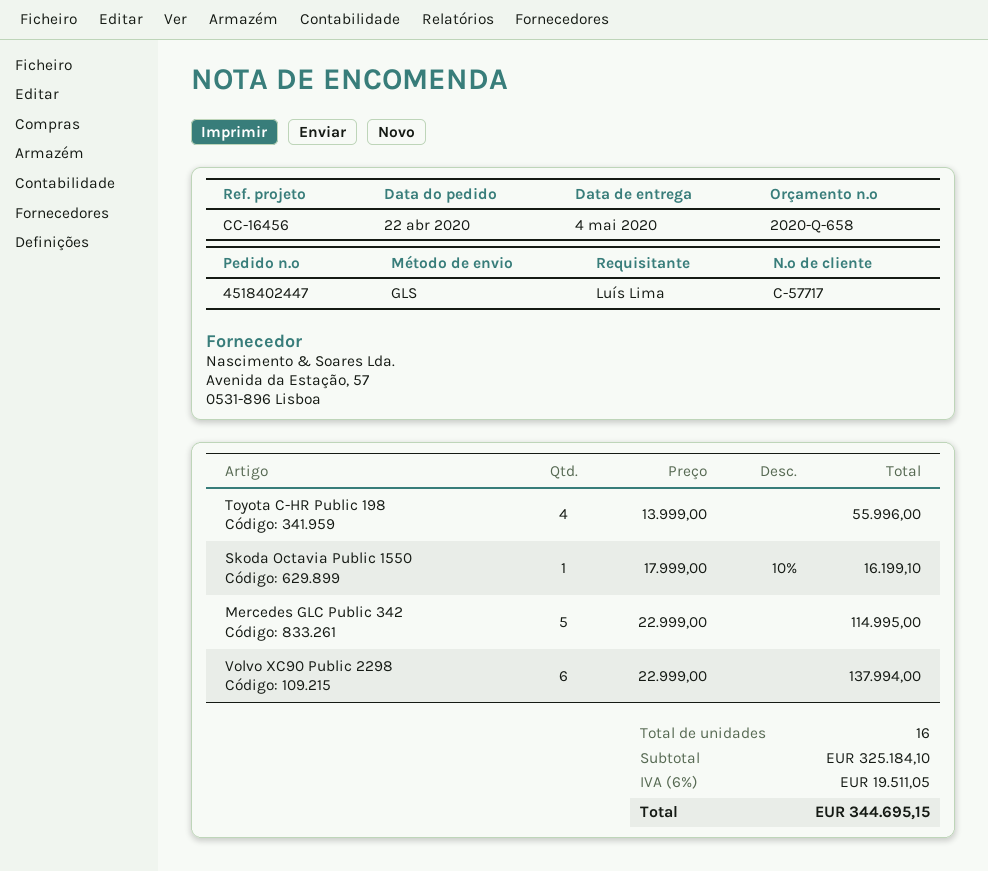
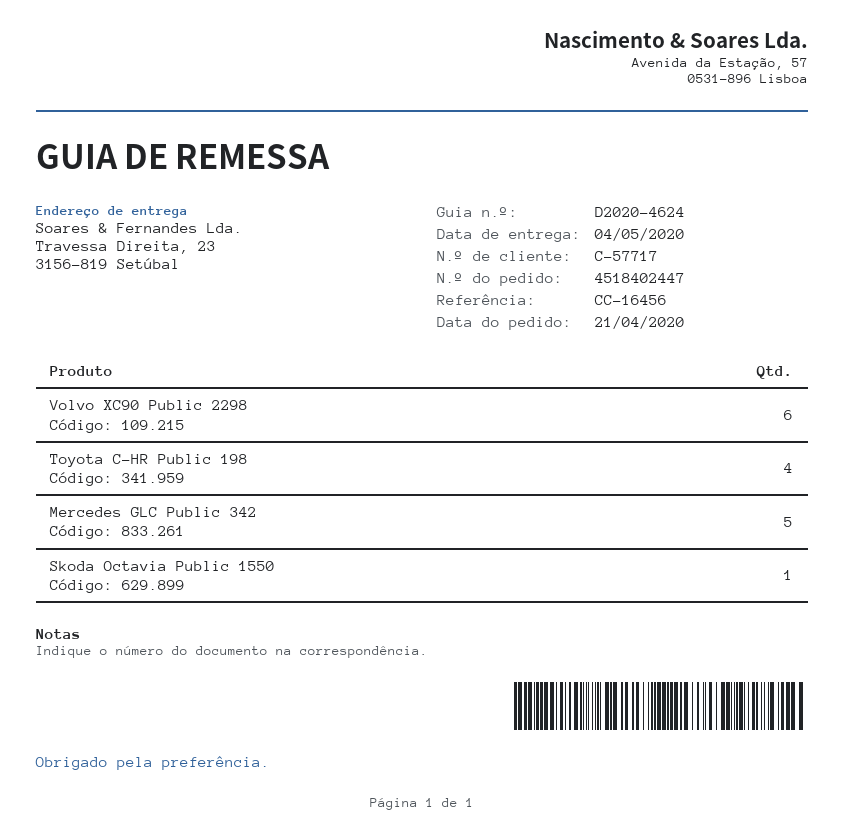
order date: 2020-04-22 -> 2020-04-21

